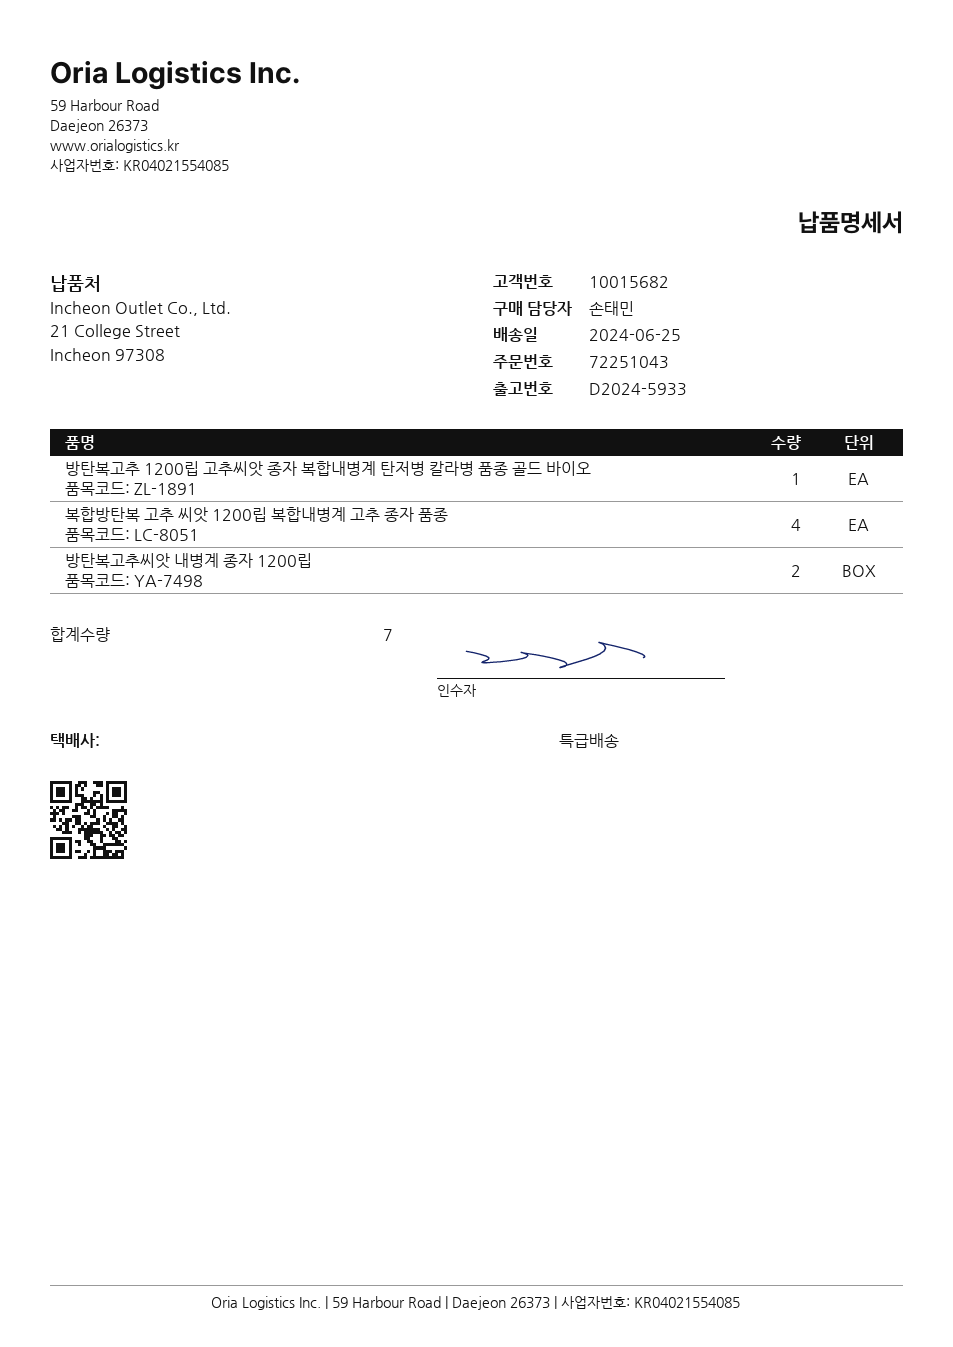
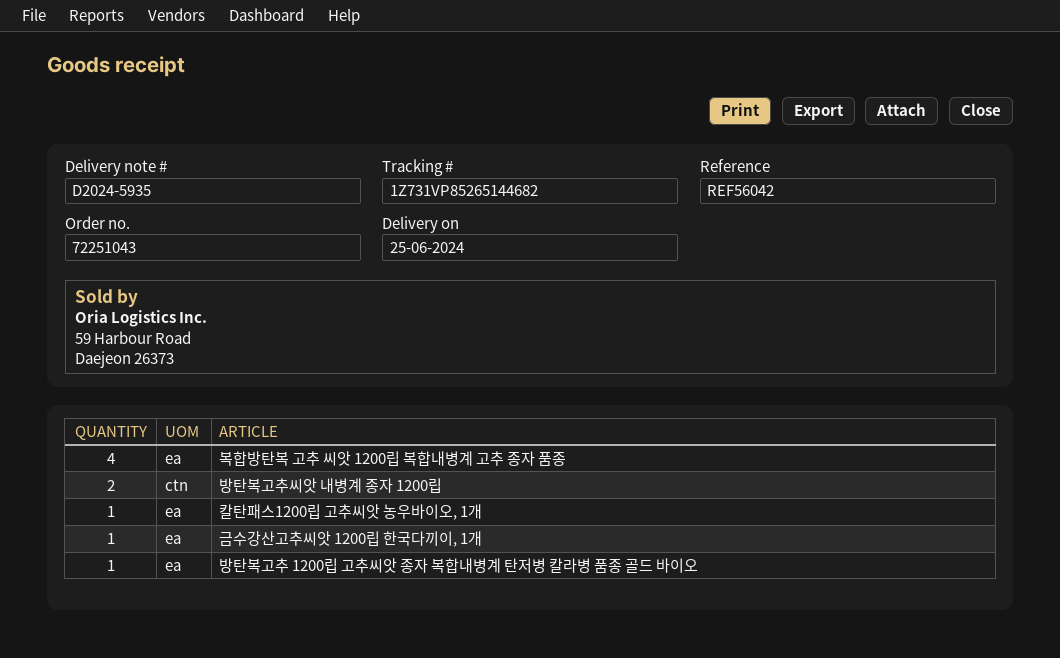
delivery note number: D2024-5933 -> D2024-5935
칼탄패스1200립 고추씨앗 농우바이오, 1개: none -> 1
금수강산고추씨앗 1200립 한국다끼이, 1개: none -> 1

